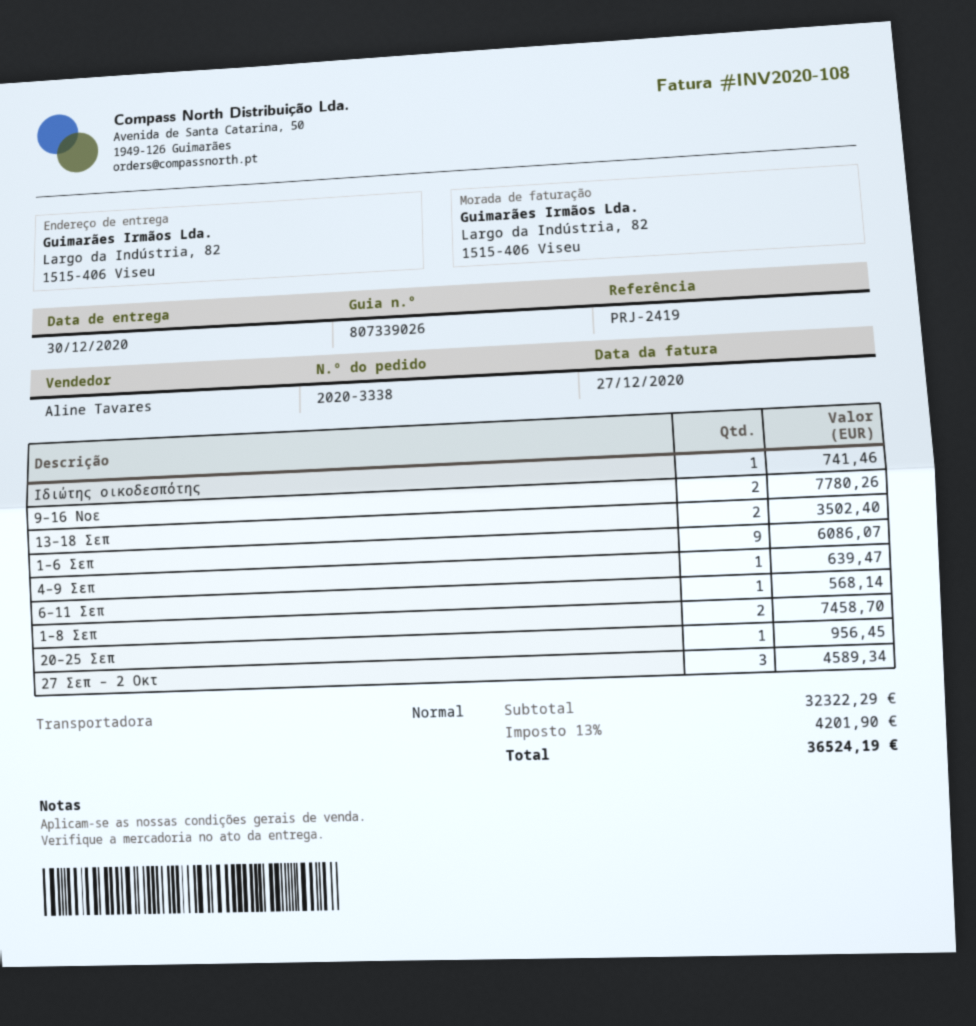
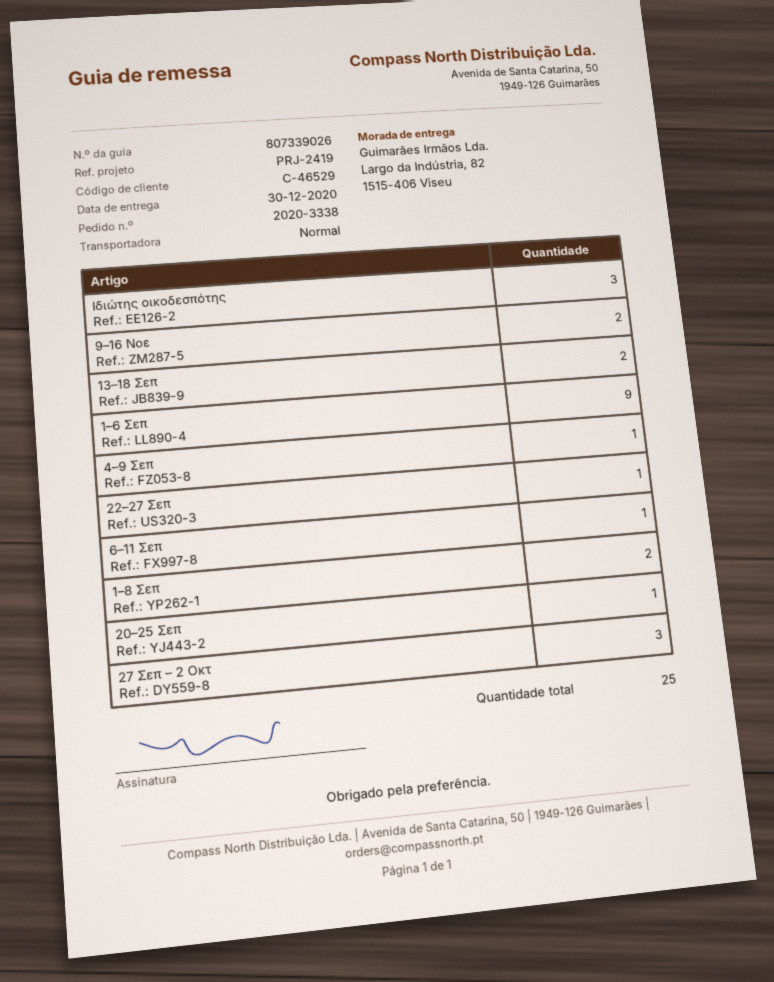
Ιδιώτης οικοδεσπότης: 1 -> 3
22–27 Σεπ: none -> 1

